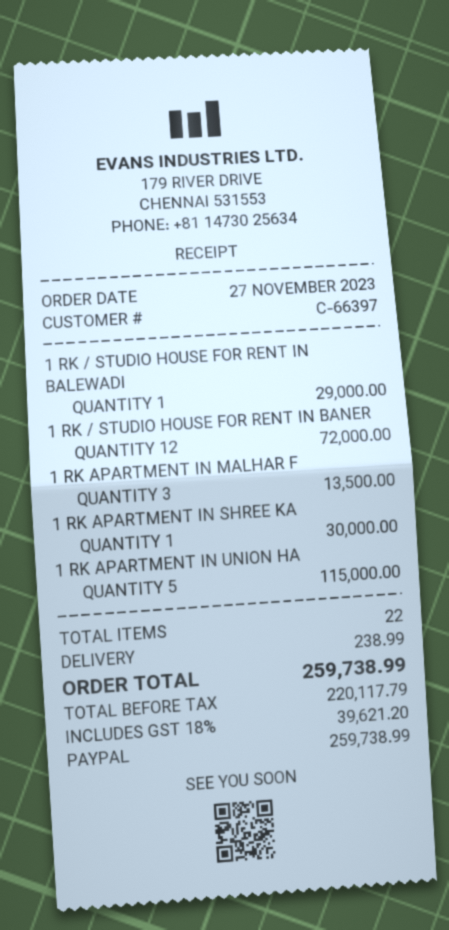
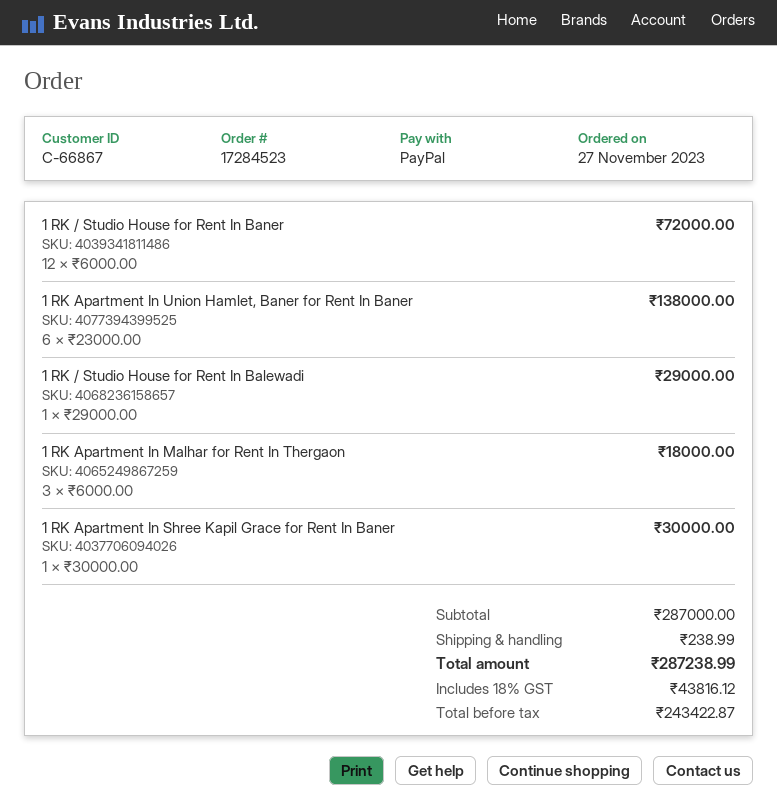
customer number: C-66397 -> C-66867
1 RK APARTMENT IN MALHAR F: 3 for 13500.00 -> 3 for 18000.00
1 RK APARTMENT IN UNION HA: 5 for 115000.00 -> 6 for 138000.00
net: 220117.79 -> 243422.87
tax: 18% = 39621.20 -> 18% = 43816.12
total: 259738.99 -> 287238.99

